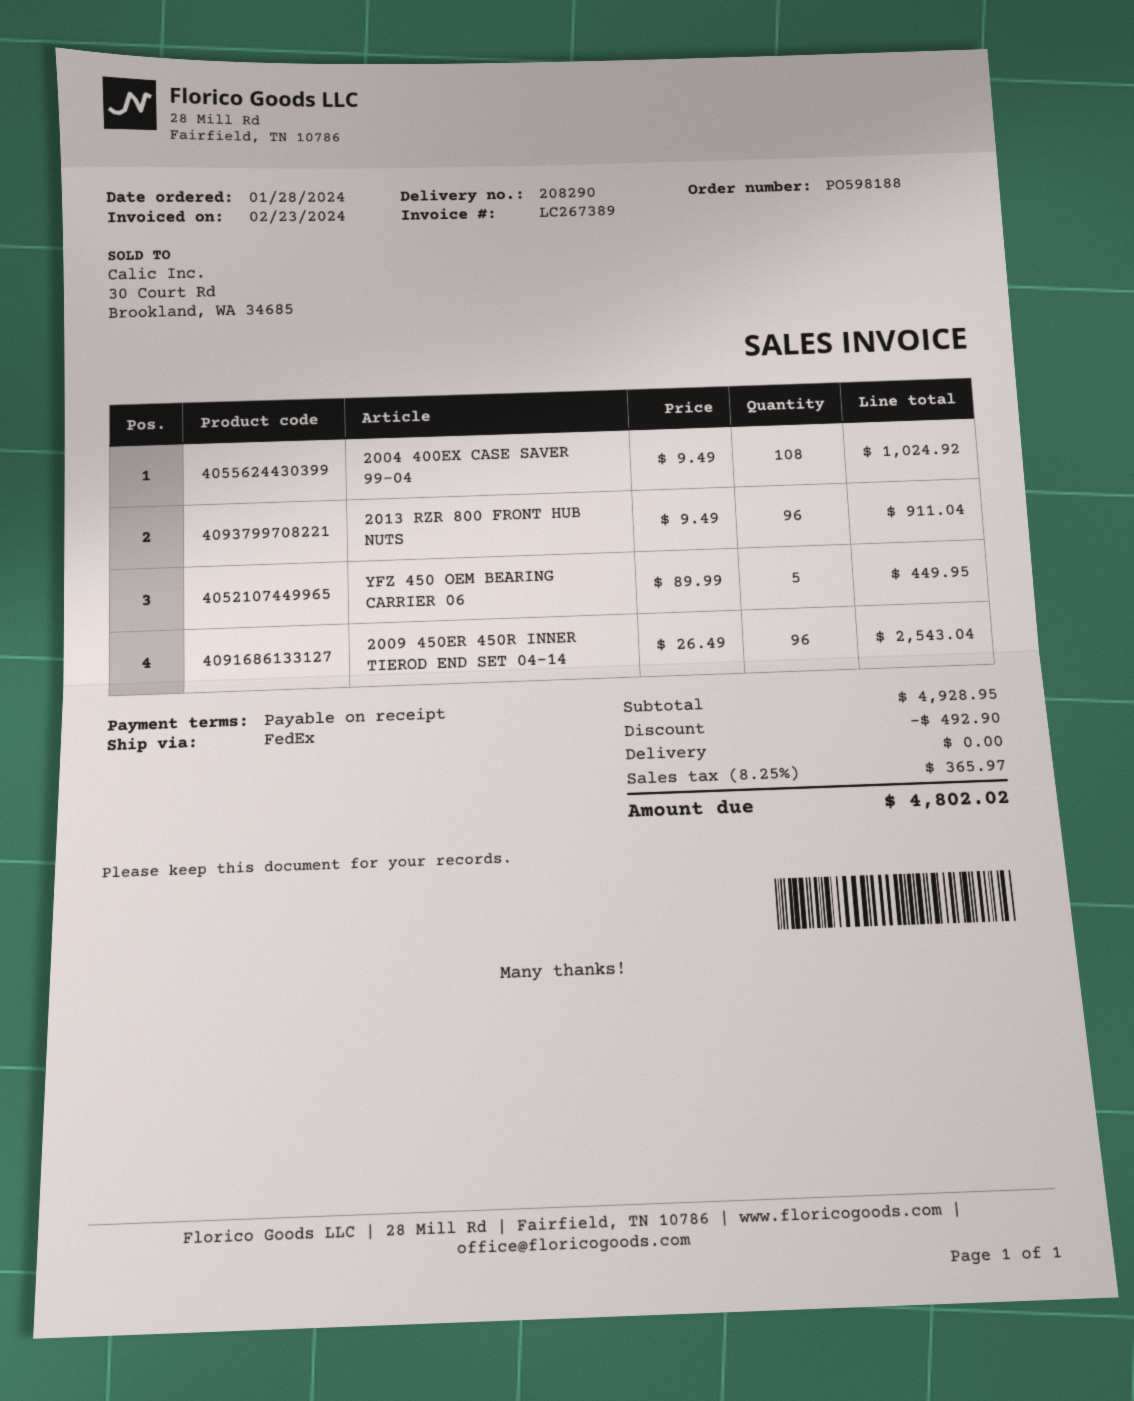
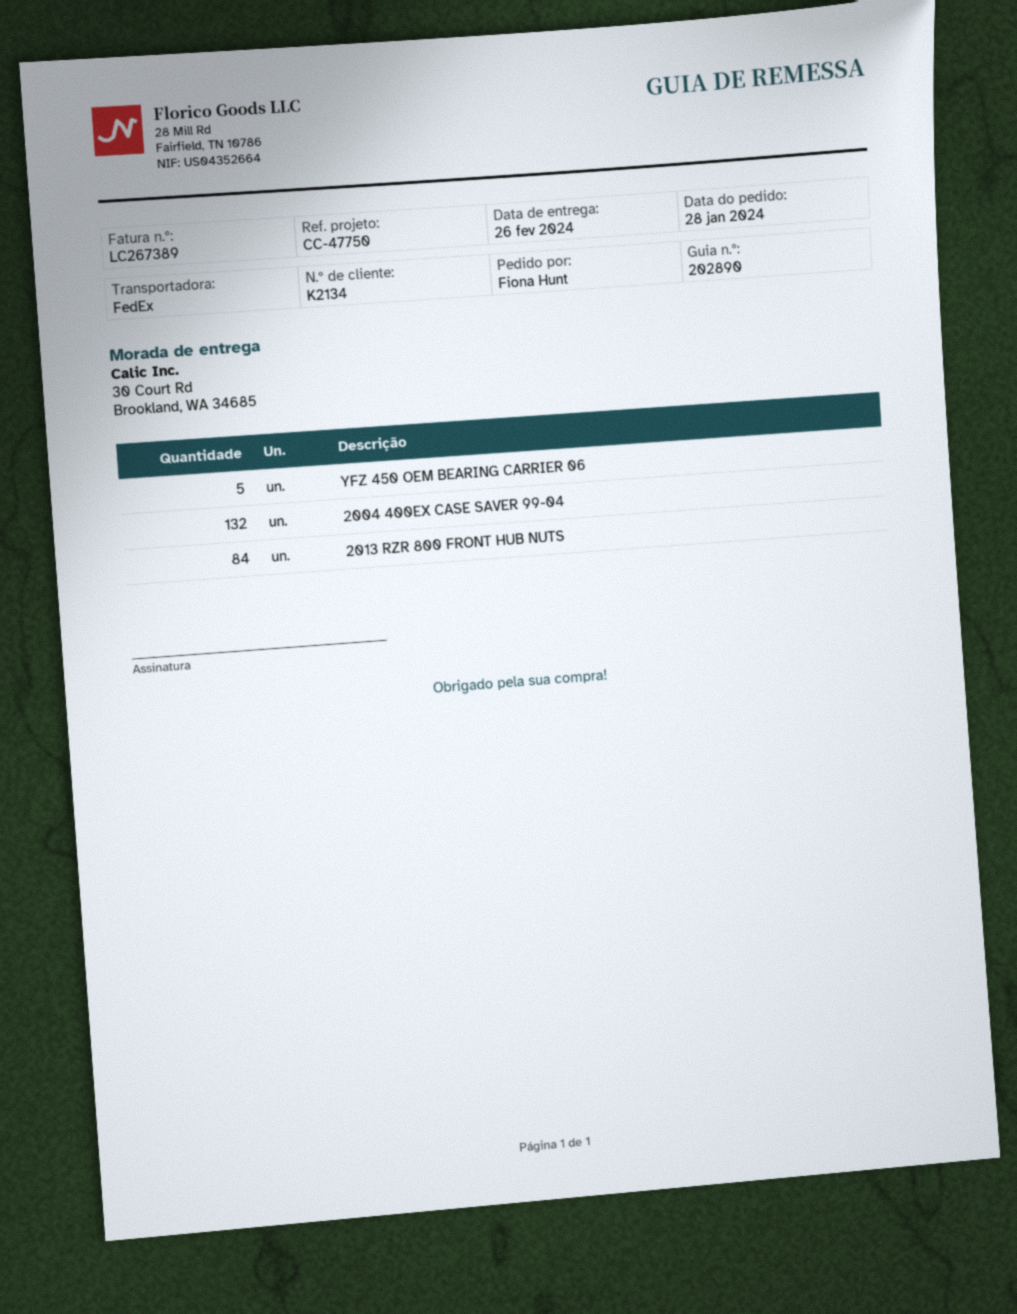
delivery note number: 208290 -> 202890
2004 400EX CASE SAVER 99-04: 108 -> 132
2013 RZR 800 FRONT HUB NUTS: 96 -> 84
2009 450ER 450R INNER TIEROD END SET 04-14: 96 -> none

